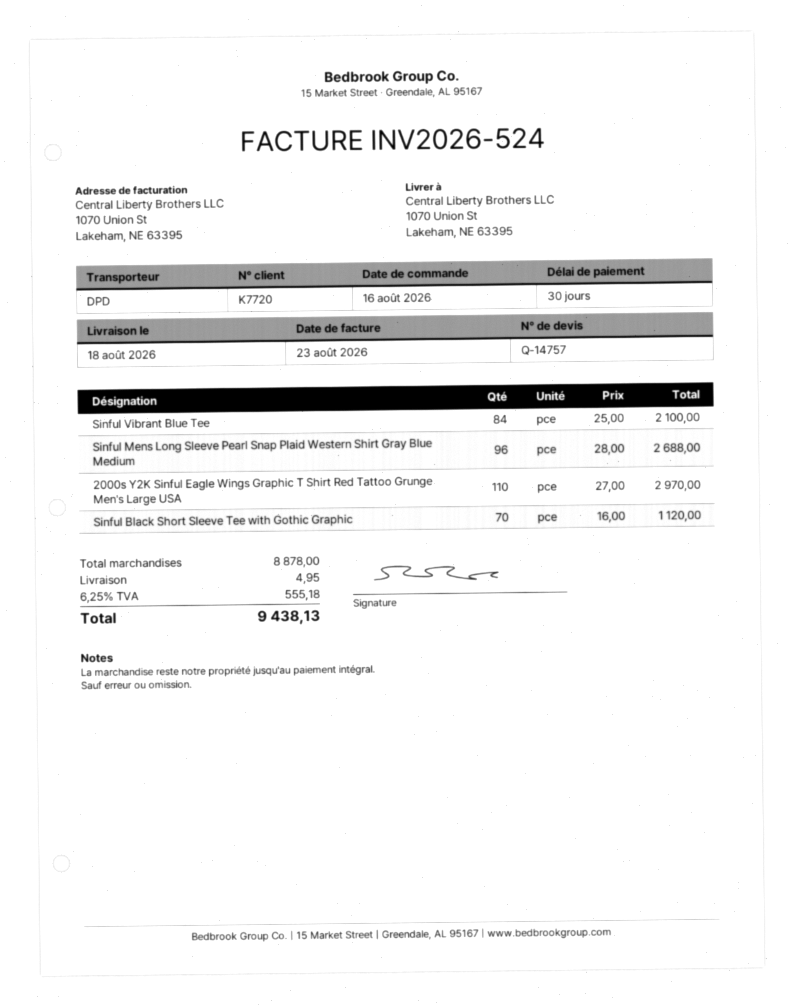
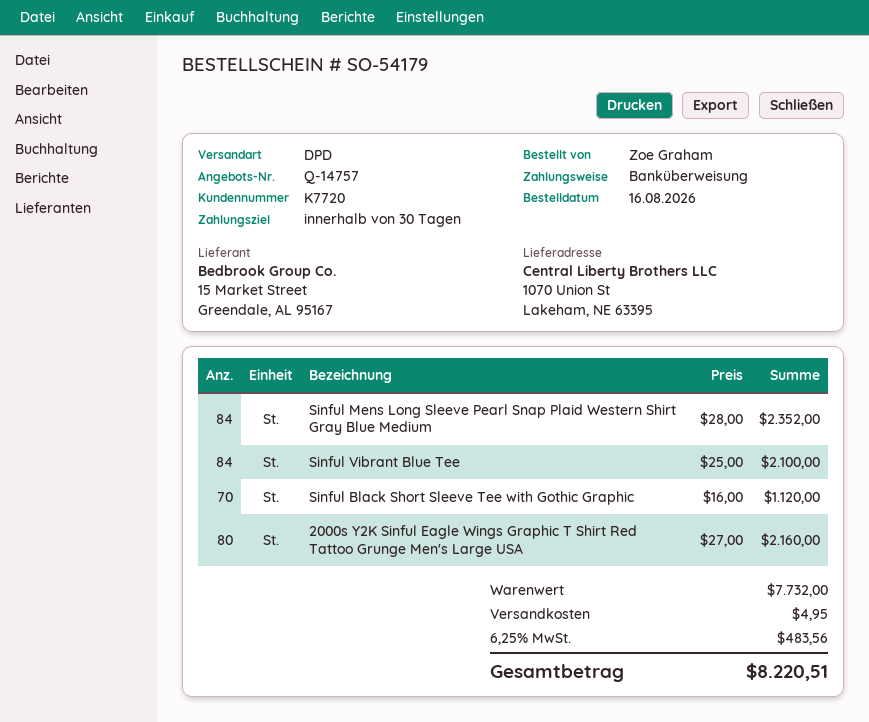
Sinful Mens Long Sleeve Pearl Snap Plaid Western Shirt Gray Blue Medium: 96 x 28.00 = 2688.00 -> 84 x 28.00 = 2352.00
2000s Y2K Sinful Eagle Wings Graphic T Shirt Red Tattoo Grunge Men's Large USA: 110 x 27.00 = 2970.00 -> 80 x 27.00 = 2160.00
subtotal: 8878.00 -> 7732.00
tax: 6.25% = 555.18 -> 6.25% = 483.56
total: 9438.13 -> 8220.51

